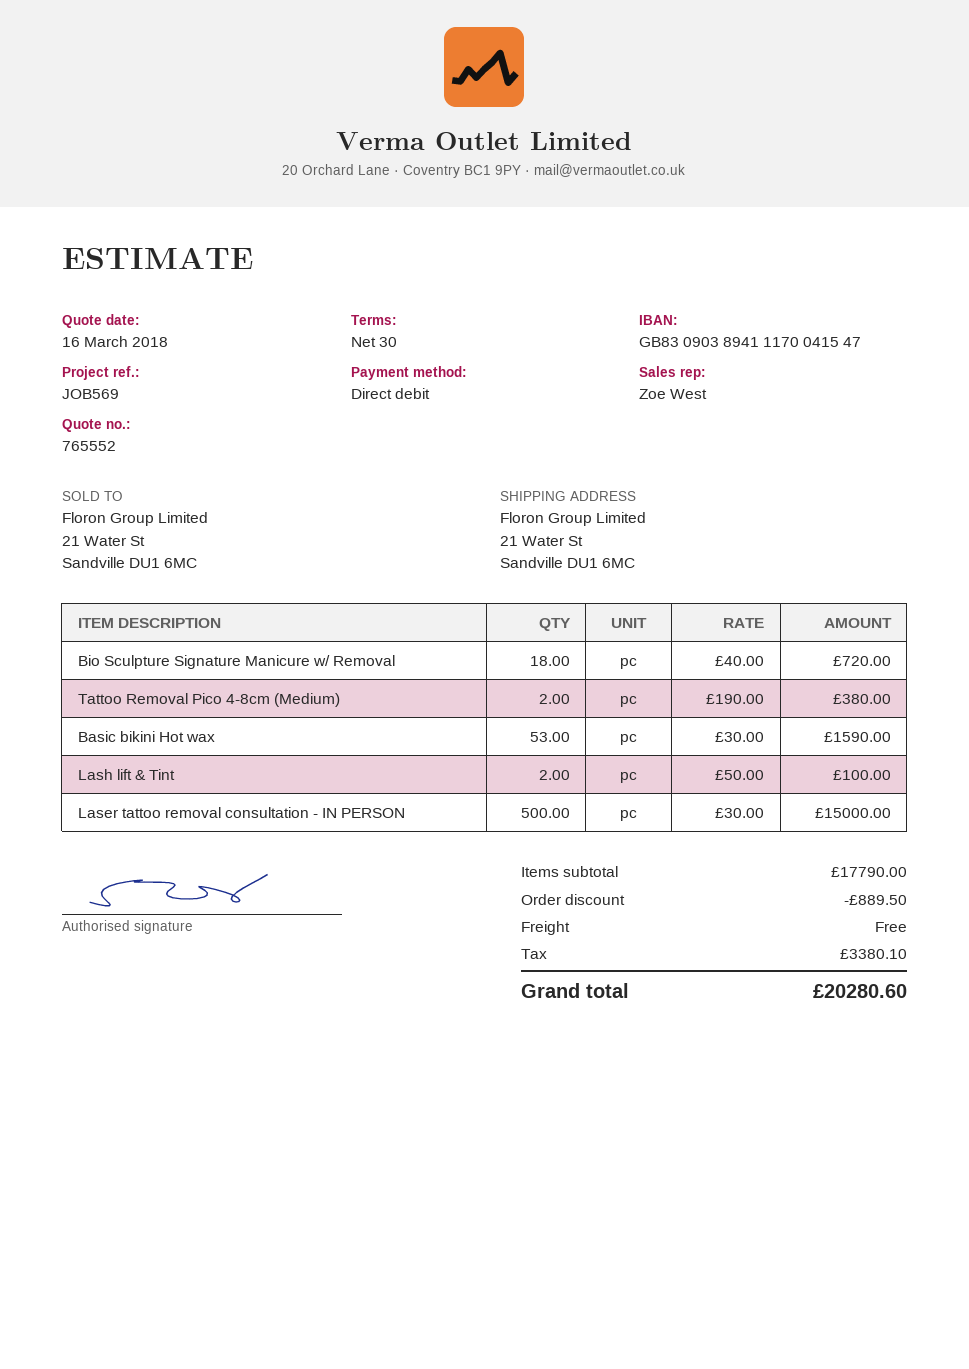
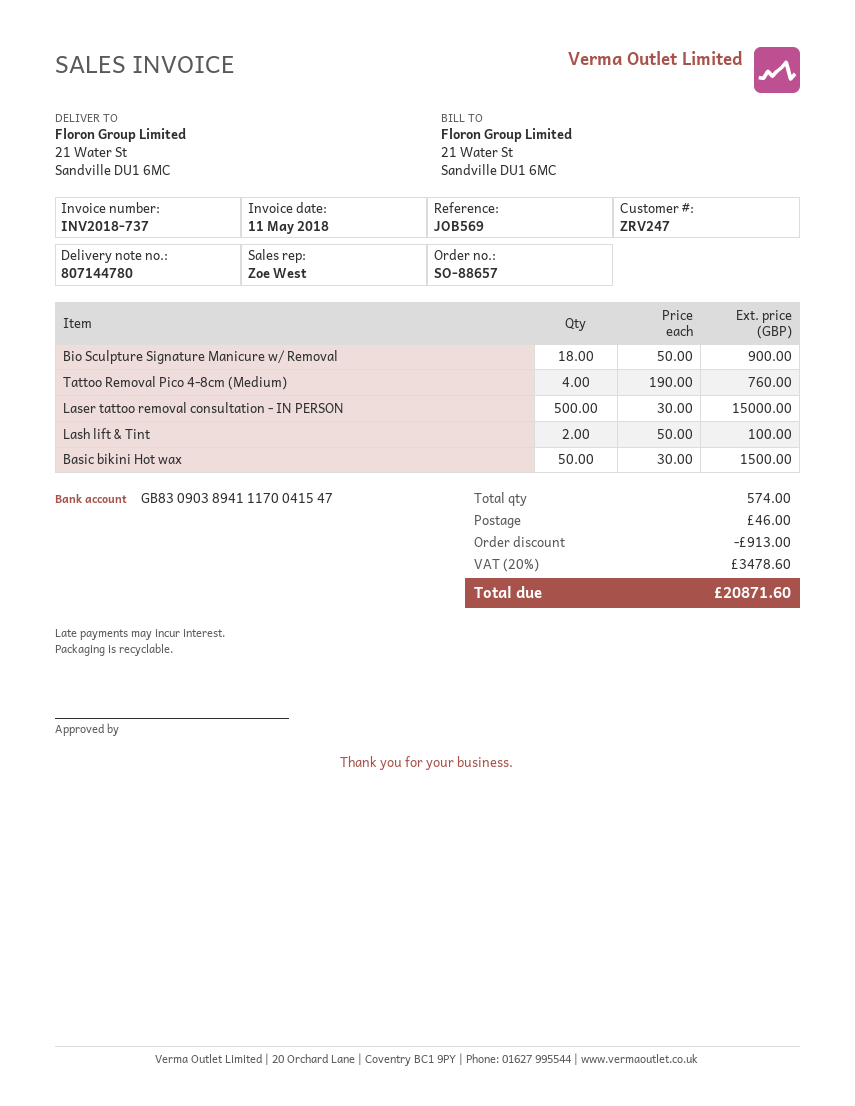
Bio Sculpture Signature Manicure w/ Removal: 18 x 40.00 = 720.00 -> 18 x 50.00 = 900.00
Tattoo Removal Pico 4-8cm (Medium): 2 x 190.00 = 380.00 -> 4 x 190.00 = 760.00
Basic bikini Hot wax: 53 x 30.00 = 1590.00 -> 50 x 30.00 = 1500.00
discount: 889.50 -> 913.00
shipping: 0.00 -> 46.00
tax: 3380.10 -> 3478.60
total: 20280.60 -> 20871.60

